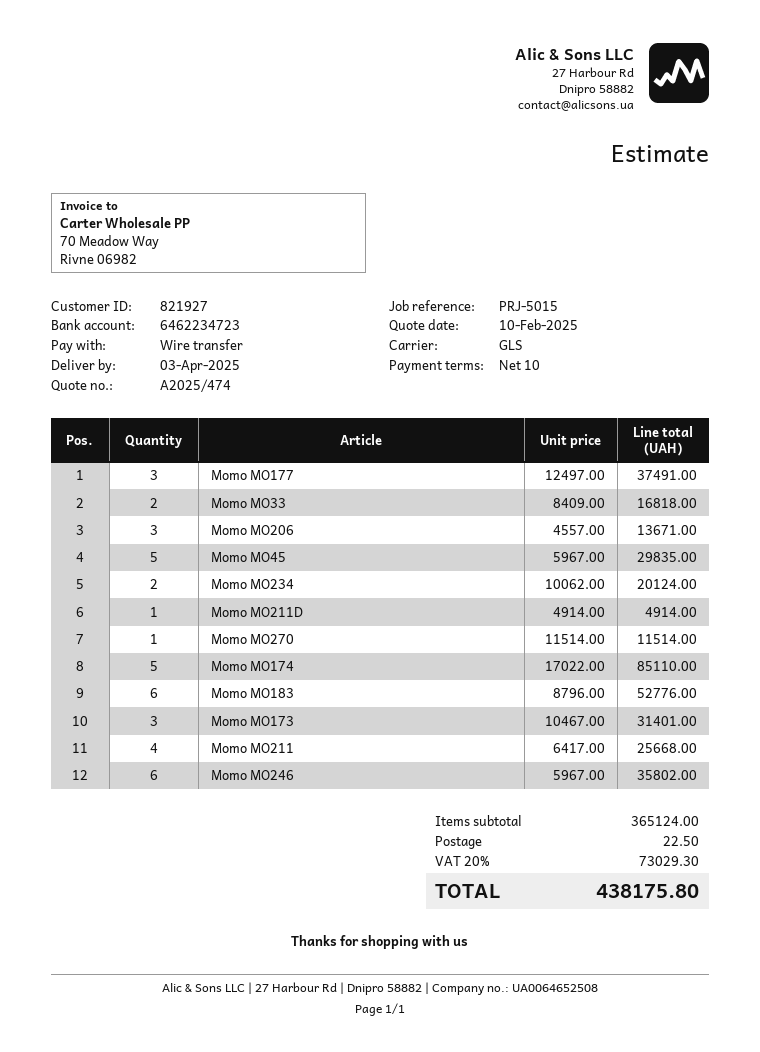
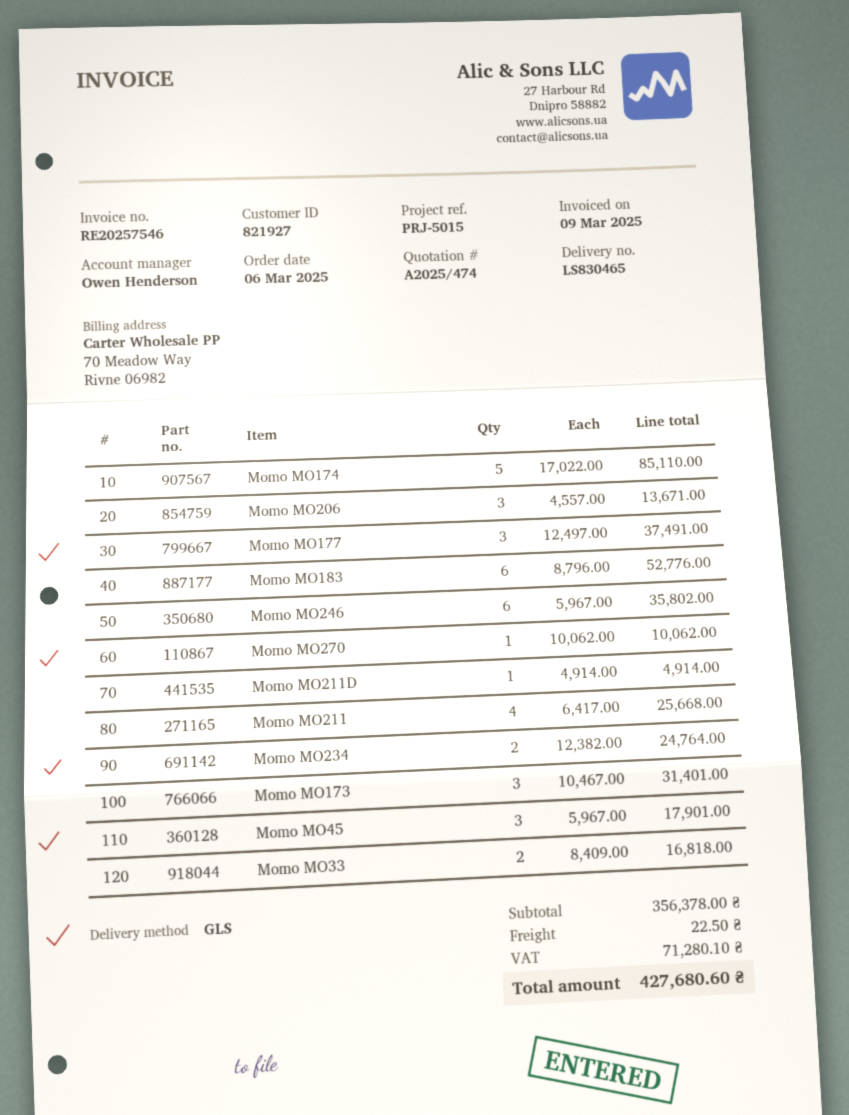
Momo MO45: 5 x 5967.00 = 29835.00 -> 3 x 5967.00 = 17901.00
Momo MO234: 2 x 10062.00 = 20124.00 -> 2 x 12382.00 = 24764.00
Momo MO270: 1 x 11514.00 = 11514.00 -> 1 x 10062.00 = 10062.00
subtotal: 365124.00 -> 356378.00
tax: 73029.30 -> 71280.10
total: 438175.80 -> 427680.60

